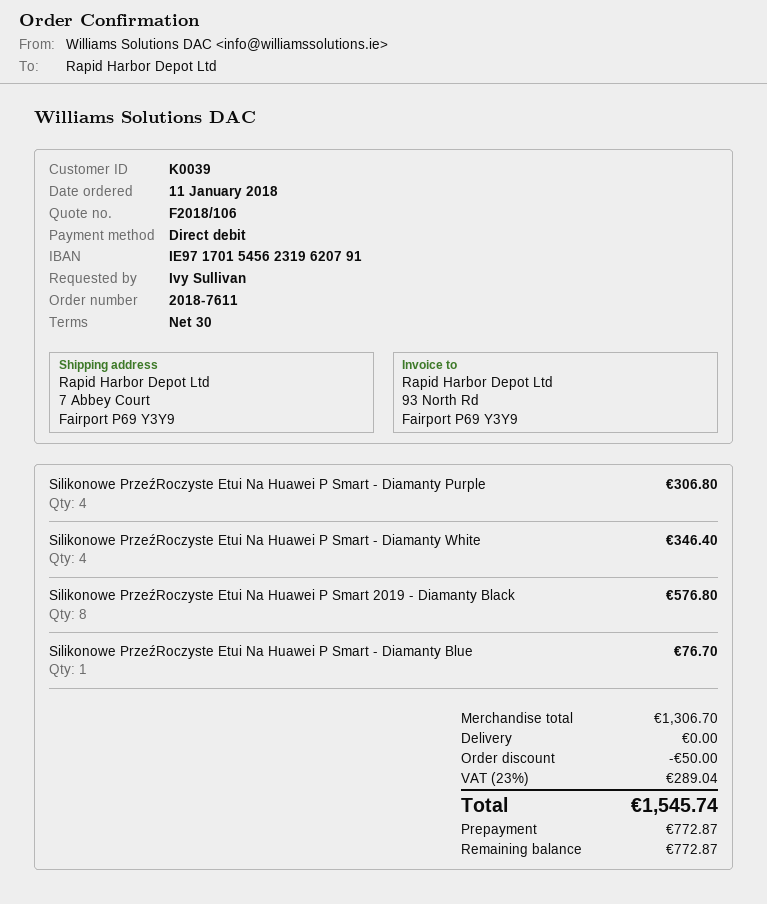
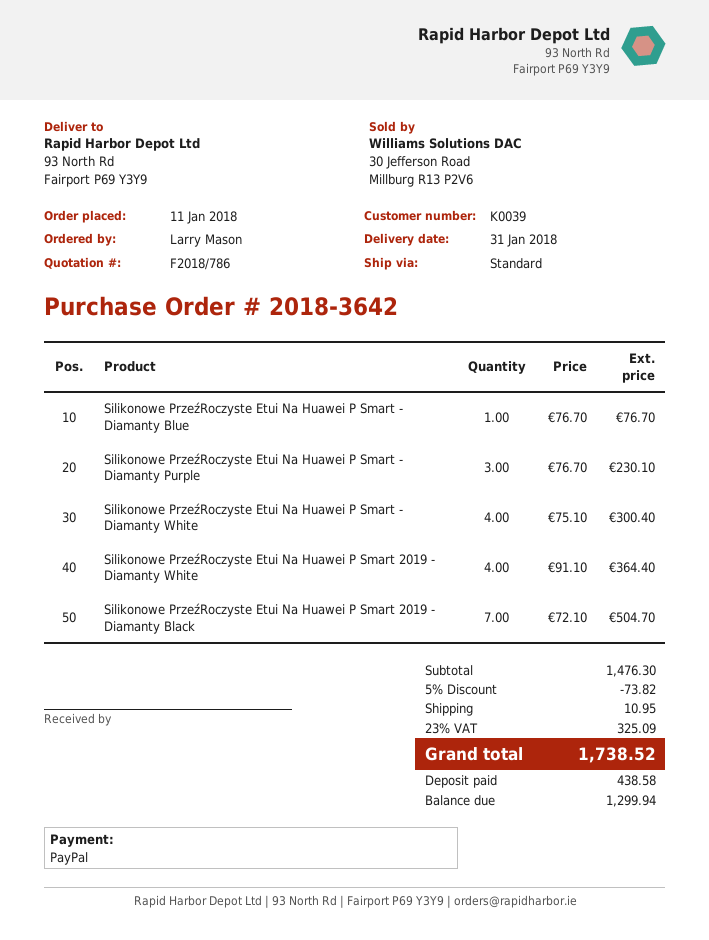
quote number: F2018/106 -> F2018/786
order number: 2018-7611 -> 2018-3642
ordered by: Ivy Sullivan -> Larry Mason
payment method: direct debit -> PayPal
ship to: 7 Abbey Court, Fairport P69 Y3Y9 -> 93 North Rd, Fairport P69 Y3Y9
Silikonowe PrzeźRoczyste Etui Na Huawei P Smart - Diamanty Purple: 4 for 306.80 -> 3 for 230.10
Silikonowe PrzeźRoczyste Etui Na Huawei P Smart - Diamanty White: 4 for 346.40 -> 4 for 300.40
Silikonowe PrzeźRoczyste Etui Na Huawei P Smart 2019 - Diamanty Black: 8 for 576.80 -> 7 for 504.70
Silikonowe PrzeźRoczyste Etui Na Huawei P Smart 2019 - Diamanty White: none -> 4 for 364.40
subtotal: 1306.70 -> 1476.30
discount: 50.00 -> 73.82
shipping: 0.00 -> 10.95
tax: 23% = 289.04 -> 23% = 325.09
total: 1545.74 -> 1738.52
deposit: 772.87 -> 438.58
balance: 772.87 -> 1299.94

